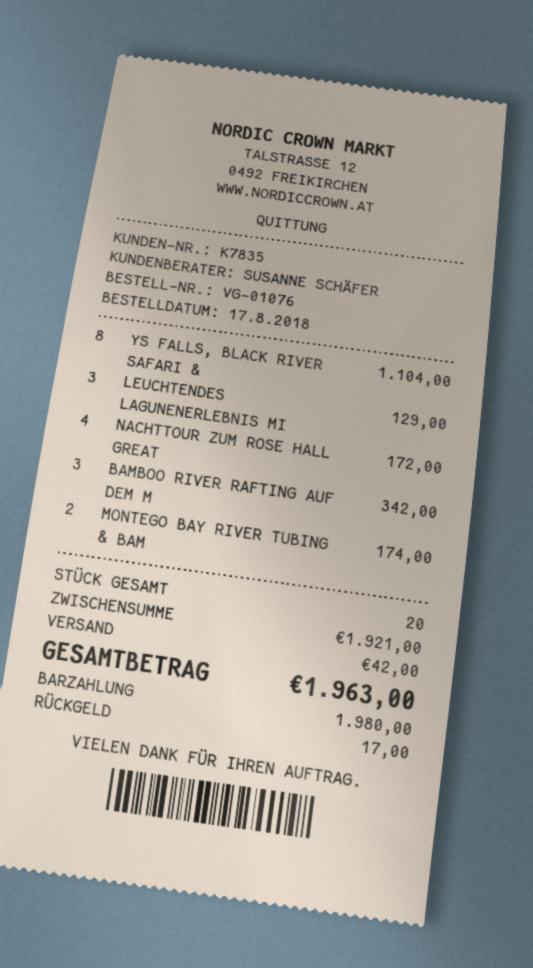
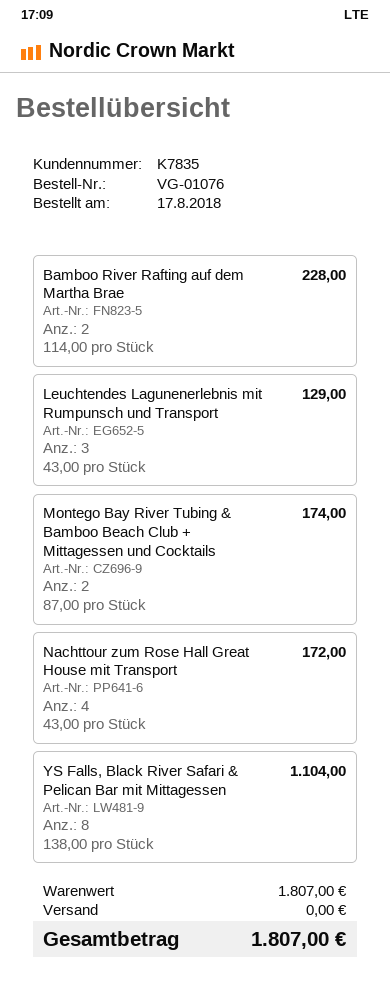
BAMBOO RIVER RAFTING AUF DEM M: 3 for 342.00 -> 2 for 228.00
subtotal: 1921.00 -> 1807.00
shipping: 42.00 -> 0.00
total: 1963.00 -> 1807.00

